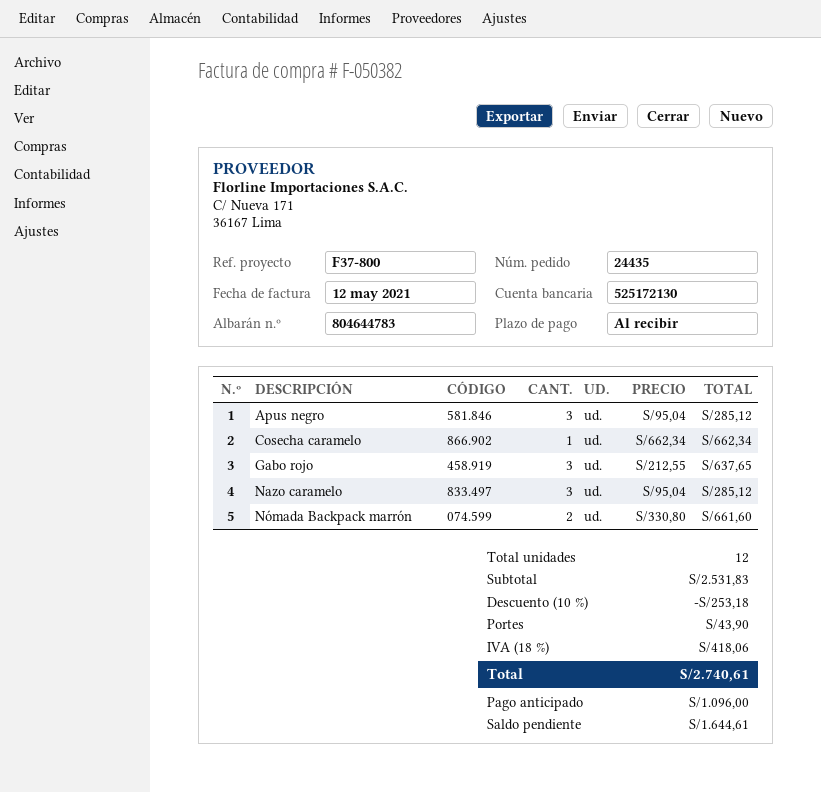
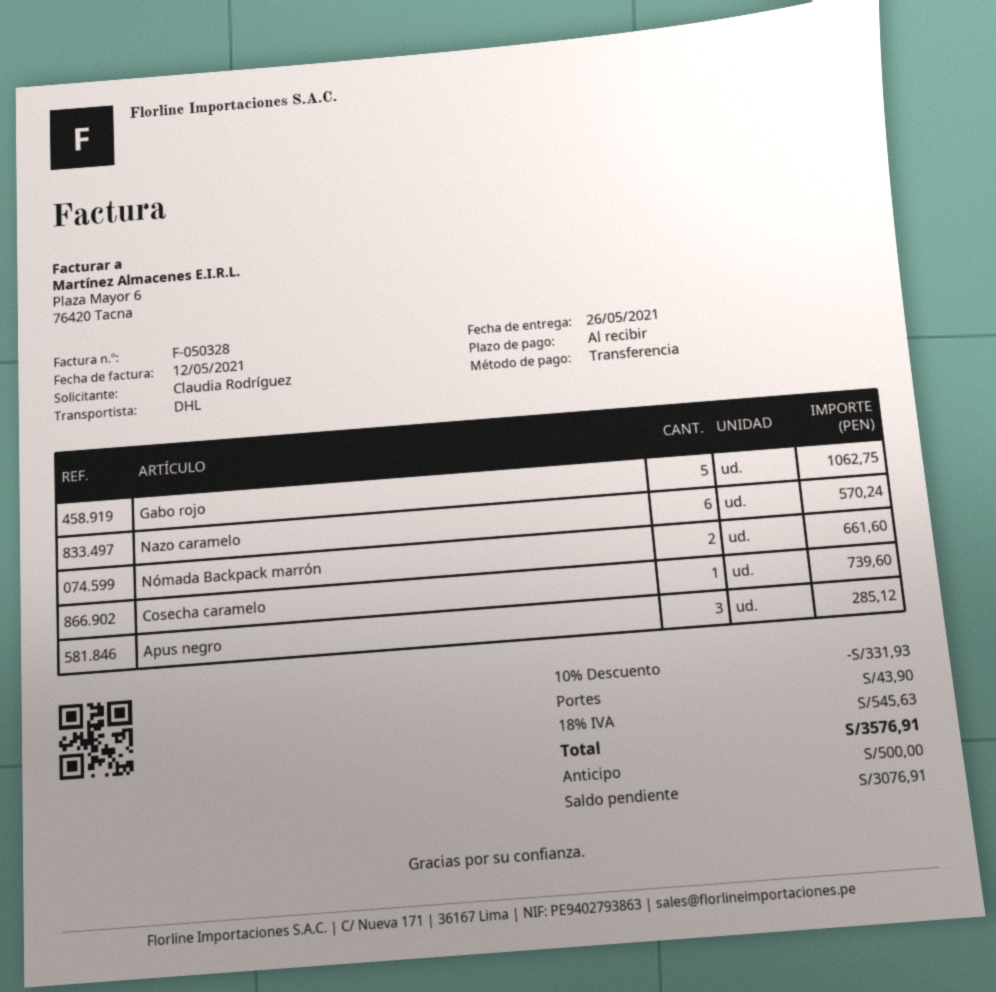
invoice number: F-050382 -> F-050328
Cosecha caramelo: 1 for 662.34 -> 1 for 739.60
Gabo rojo: 3 for 637.65 -> 5 for 1062.75
Nazo caramelo: 3 for 285.12 -> 6 for 570.24
discount: 10% = 253.18 -> 10% = 331.93
tax: 18% = 418.06 -> 18% = 545.63
total: 2740.61 -> 3576.91
deposit: 1096.00 -> 500.00
balance: 1644.61 -> 3076.91

